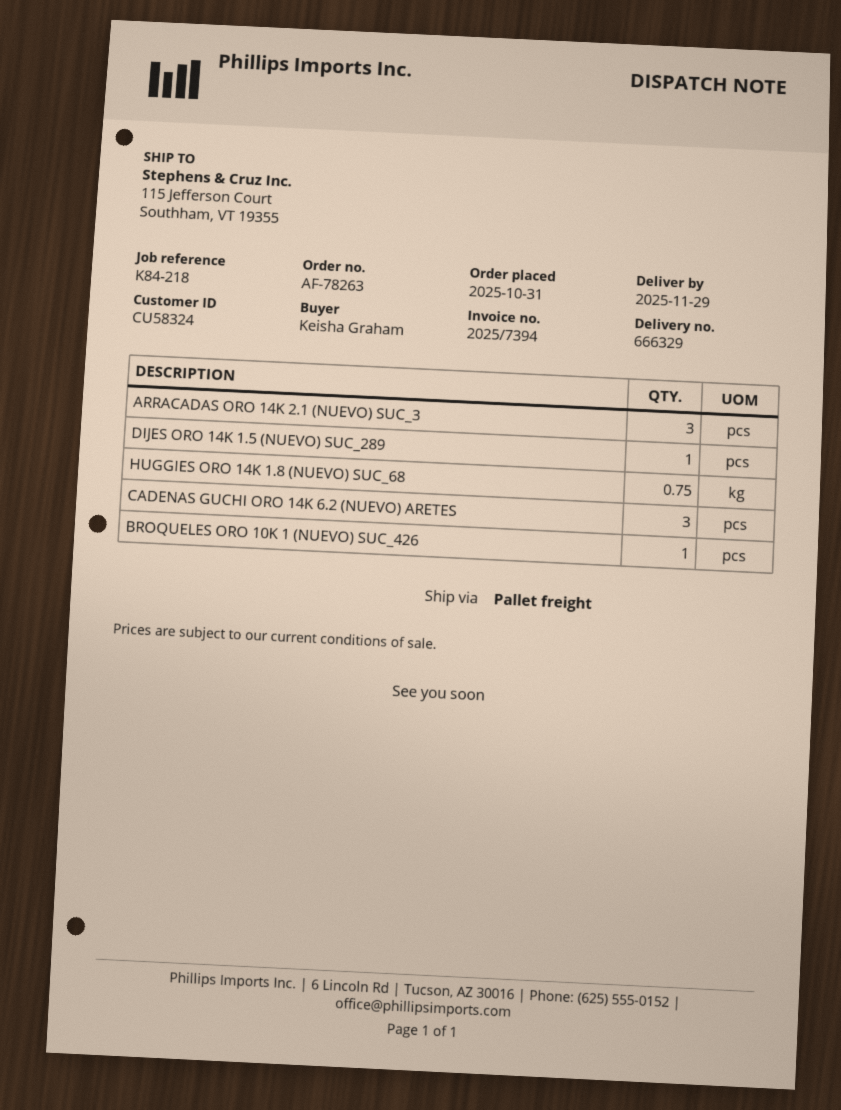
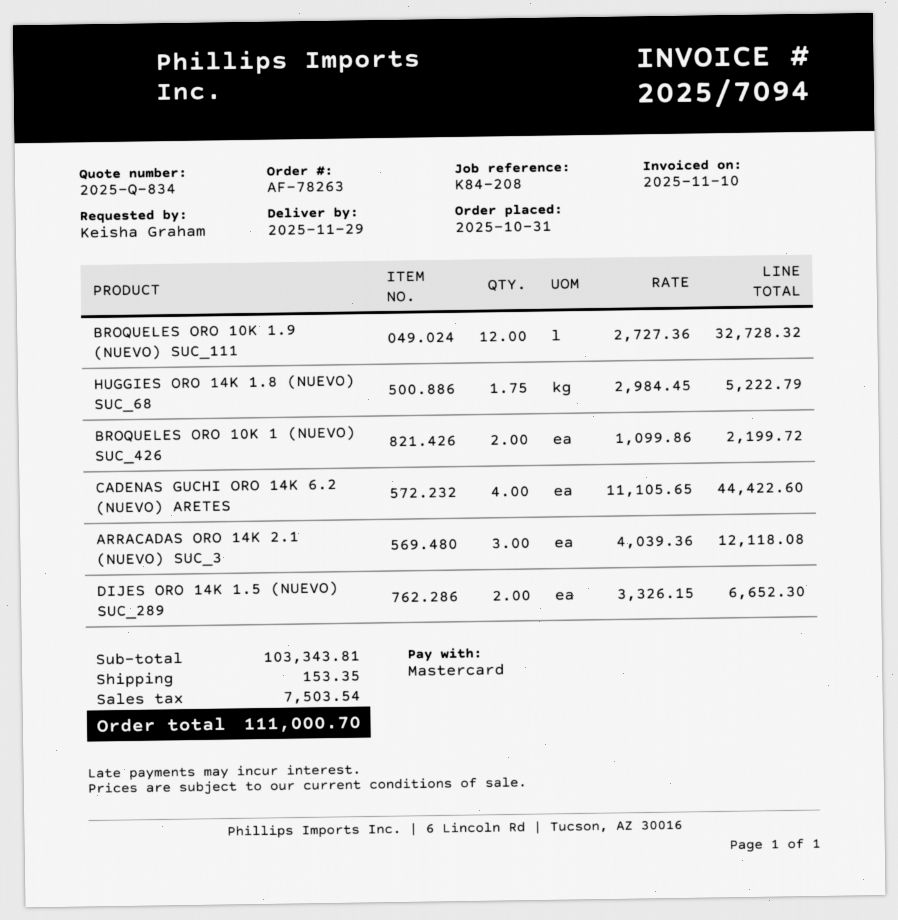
invoice number: 2025/7394 -> 2025/7094
reference: K84-218 -> K84-208
DIJES ORO 14K 1.5 (NUEVO) SUC_289: 1 -> 2
HUGGIES ORO 14K 1.8 (NUEVO) SUC_68: 0.75 -> 1.75
CADENAS GUCHI ORO 14K 6.2 (NUEVO) ARETES: 3 -> 4
BROQUELES ORO 10K 1 (NUEVO) SUC_426: 1 -> 2
BROQUELES ORO 10K 1.9 (NUEVO) SUC_111: none -> 12

